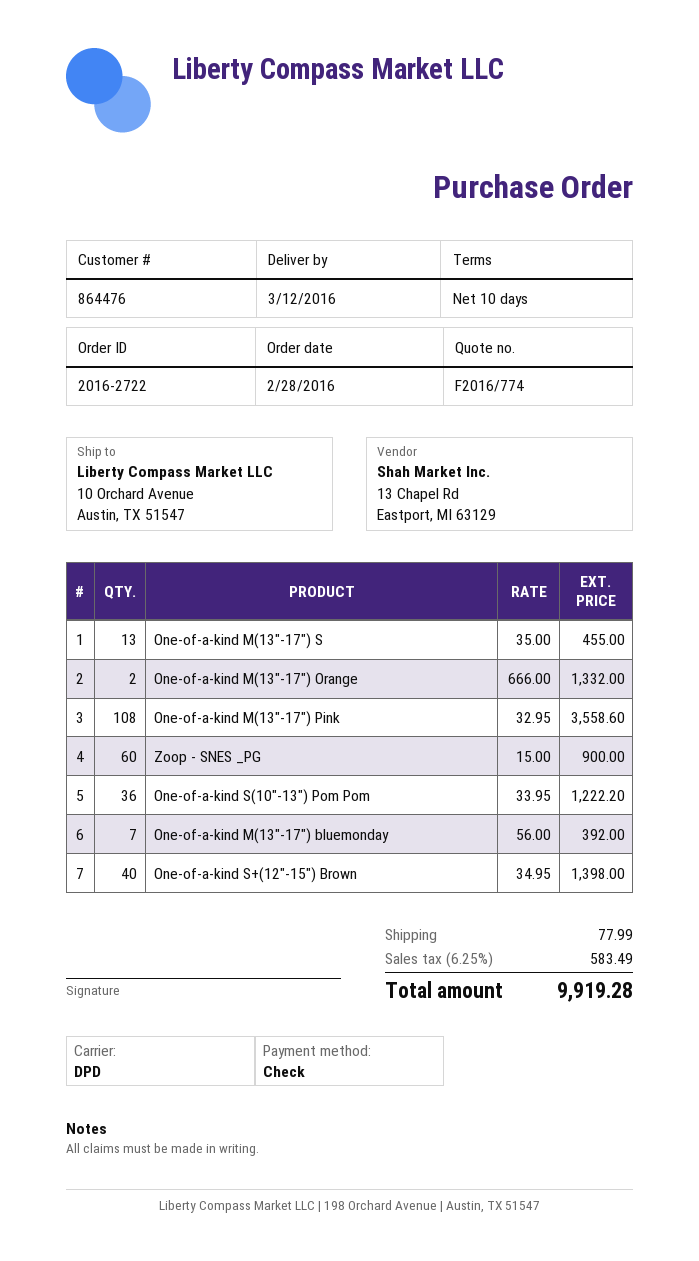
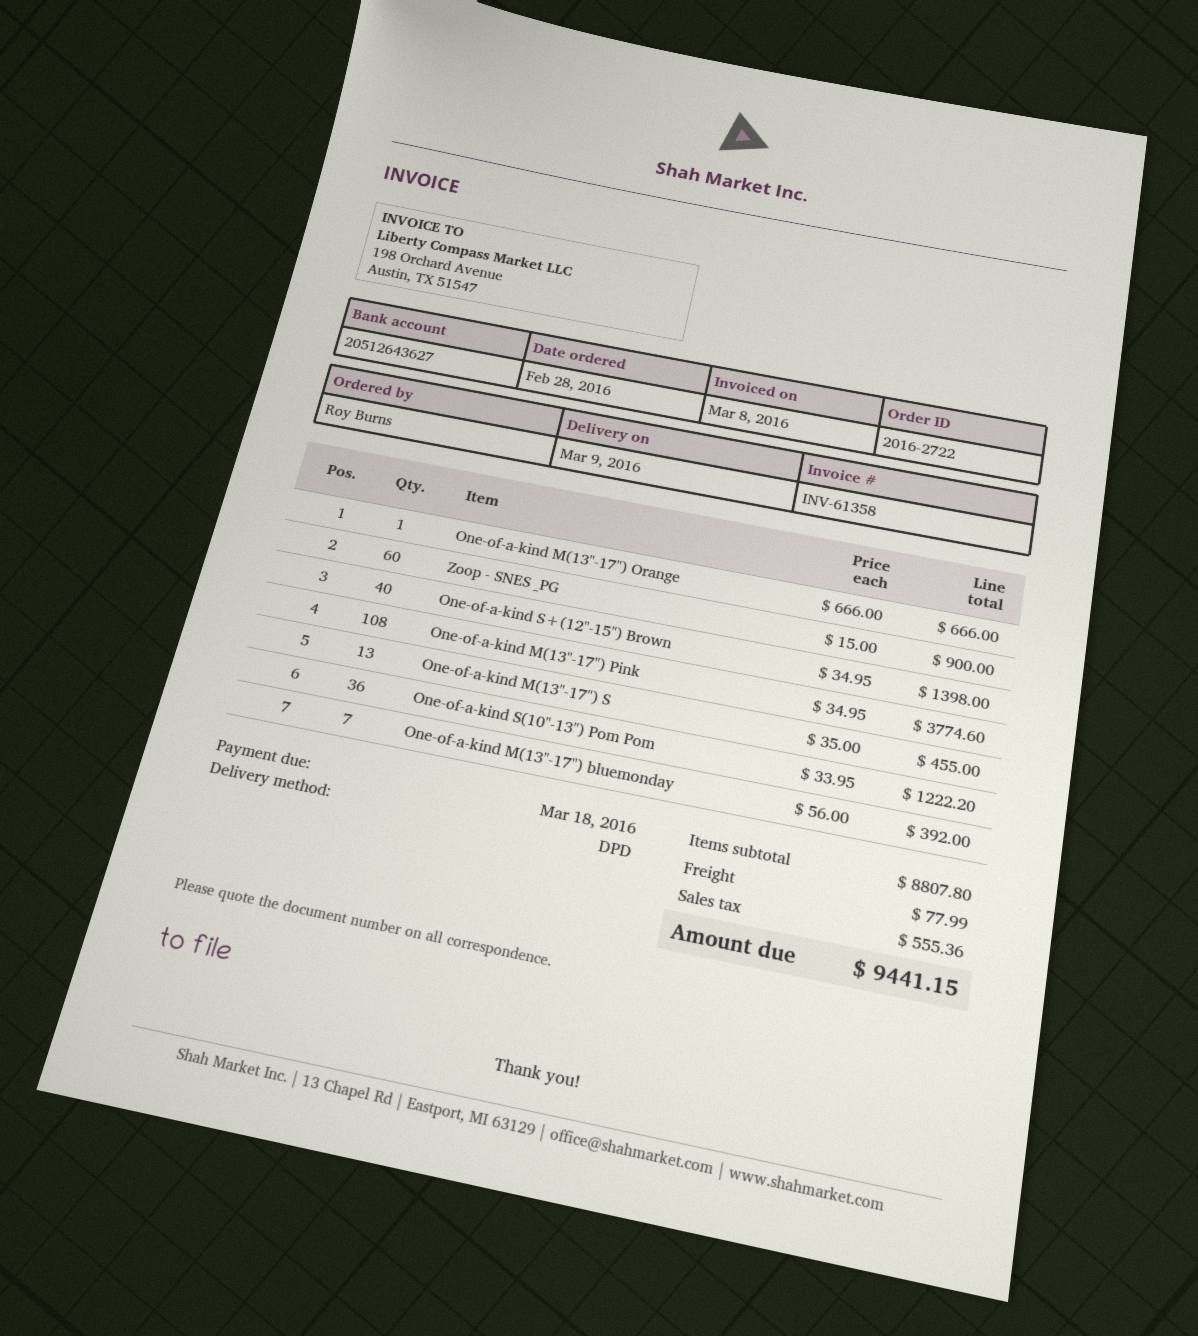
delivery date: 2016-03-12 -> 2016-03-09
One-of-a-kind M(13"-17") Orange: 2 x 666.00 = 1332.00 -> 1 x 666.00 = 666.00
One-of-a-kind M(13"-17") Pink: 108 x 32.95 = 3558.60 -> 108 x 34.95 = 3774.60
tax: 583.49 -> 555.36
total: 9919.28 -> 9441.15

